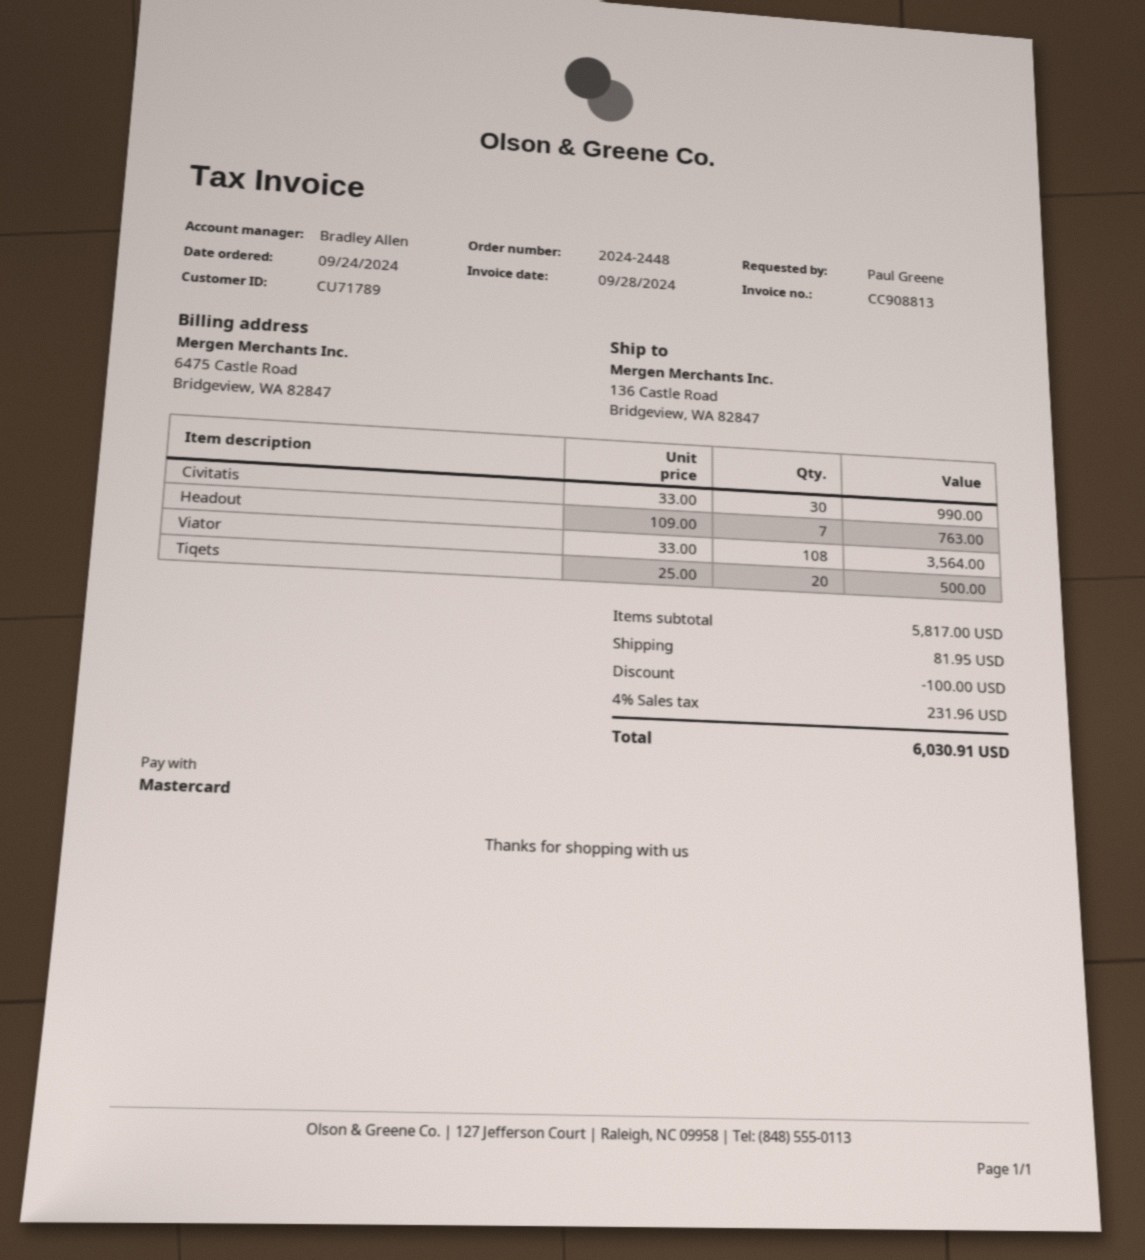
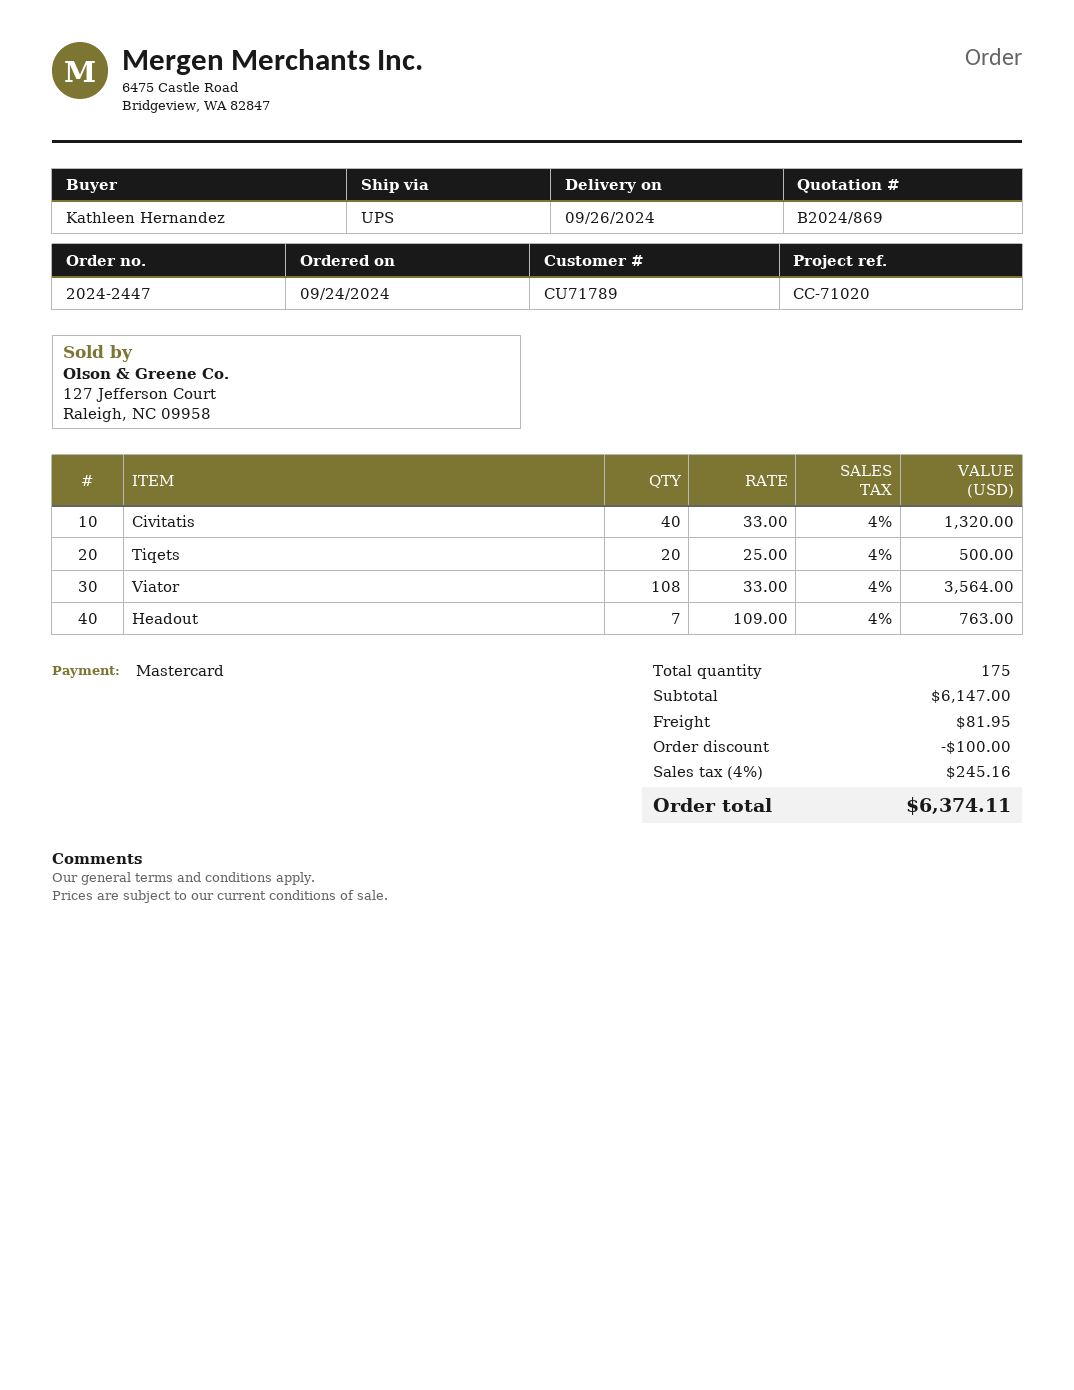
order number: 2024-2448 -> 2024-2447
ordered by: Paul Greene -> Kathleen Hernandez
Civitatis: 30 x 33.00 = 990.00 -> 40 x 33.00 = 1320.00
subtotal: 5817.00 -> 6147.00
tax: 4% = 231.96 -> 4% = 245.16
total: 6030.91 -> 6374.11

